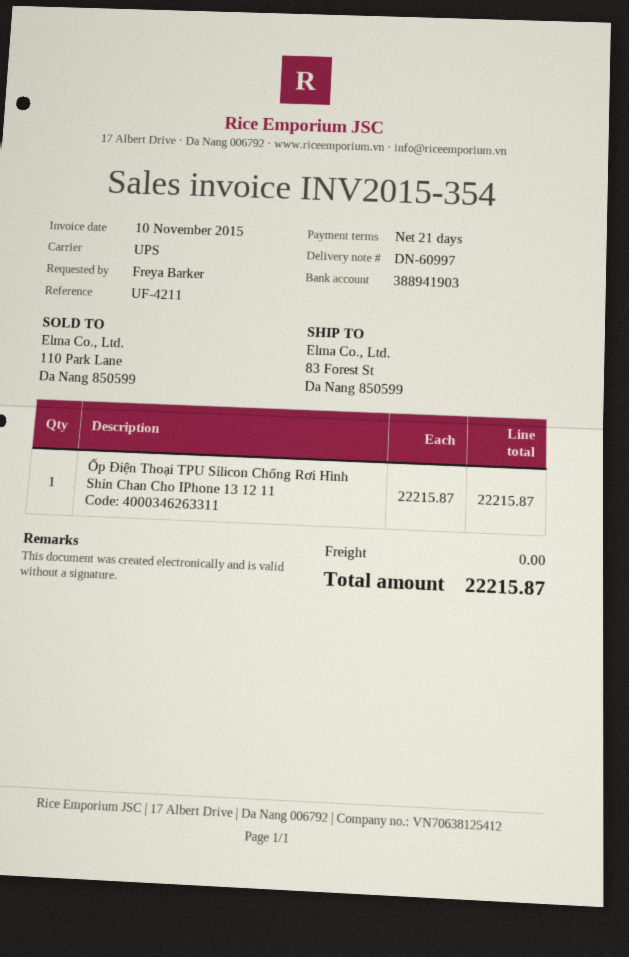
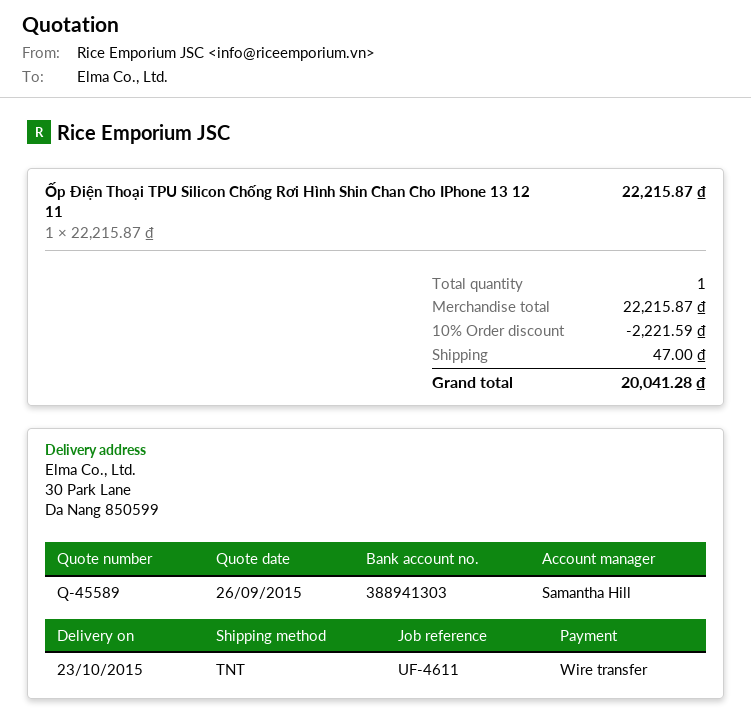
reference: UF-4211 -> UF-4611
bank account: 388941903 -> 388941303
shipping method: UPS -> TNT
ship to: 83 Forest St, Da Nang 850599 -> 30 Park Lane, Da Nang 850599
discount: none -> 10% = 2221.59
shipping: 0.00 -> 47.00
total: 22215.87 -> 20041.28

